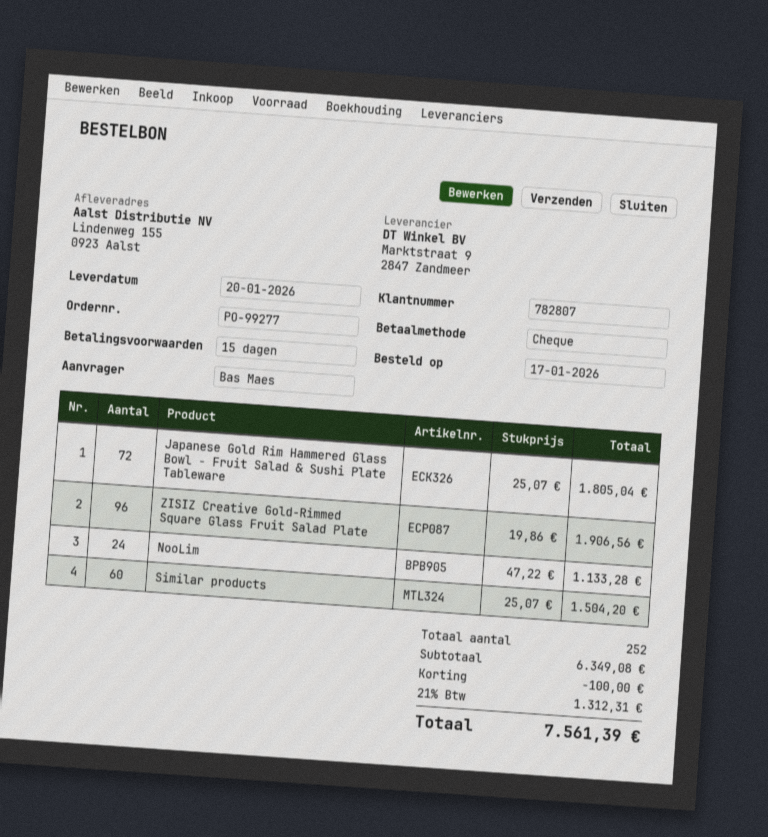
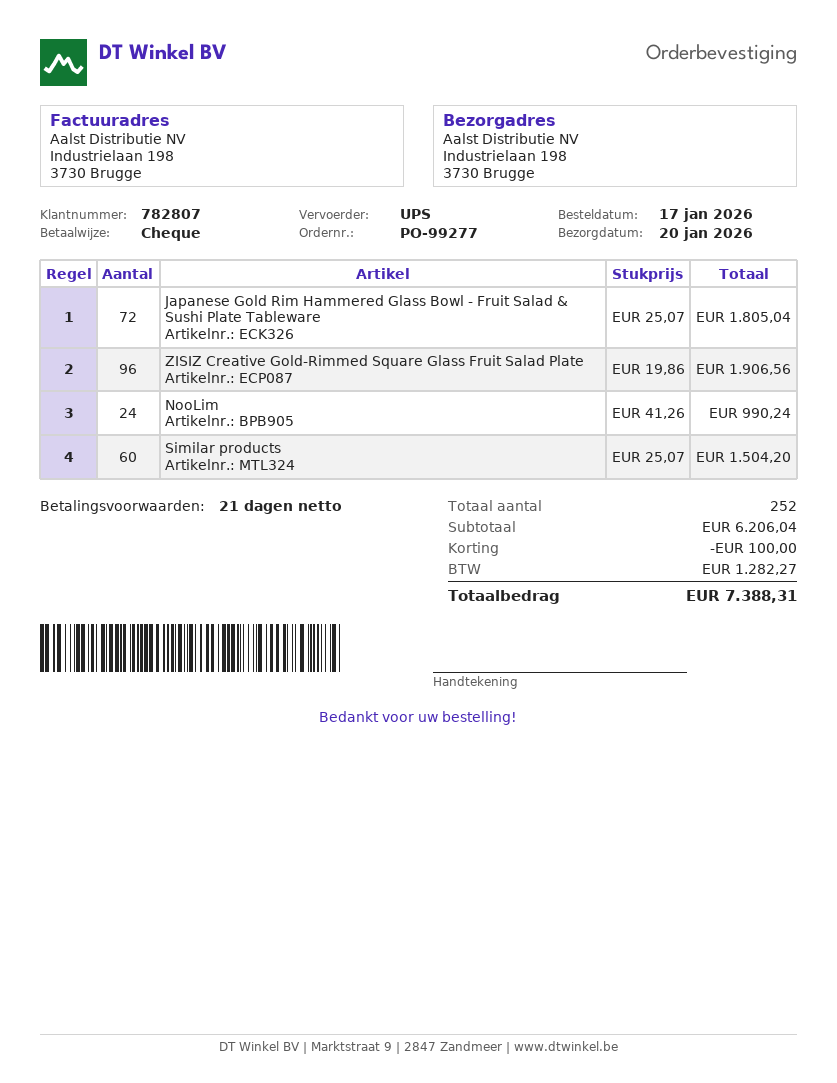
payment terms: 15 days -> 21 days
ship to: Lindenweg 155, 0923 Aalst -> Industrielaan 198, 3730 Brugge
NooLim: 24 x 47.22 = 1133.28 -> 24 x 41.26 = 990.24
subtotal: 6349.08 -> 6206.04
tax: 1312.31 -> 1282.27
total: 7561.39 -> 7388.31

